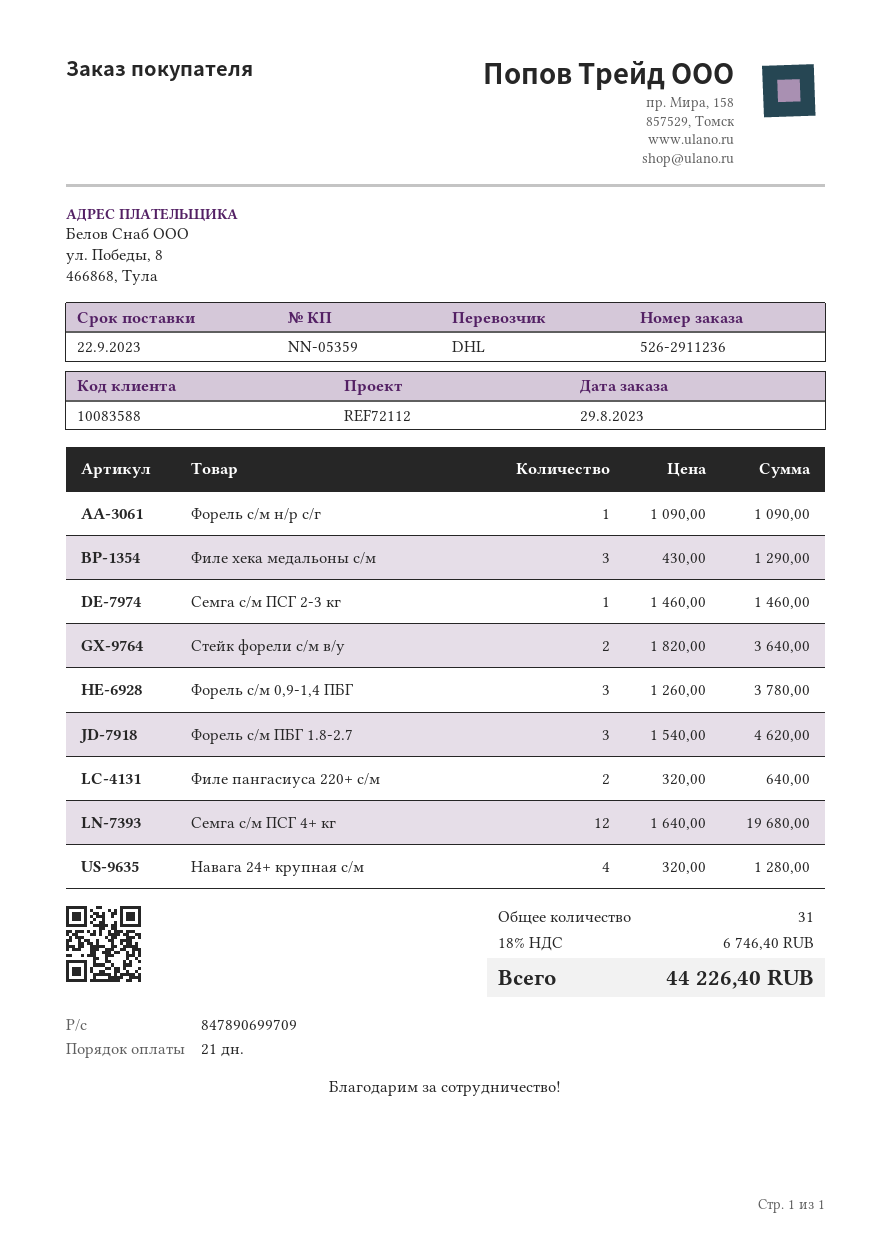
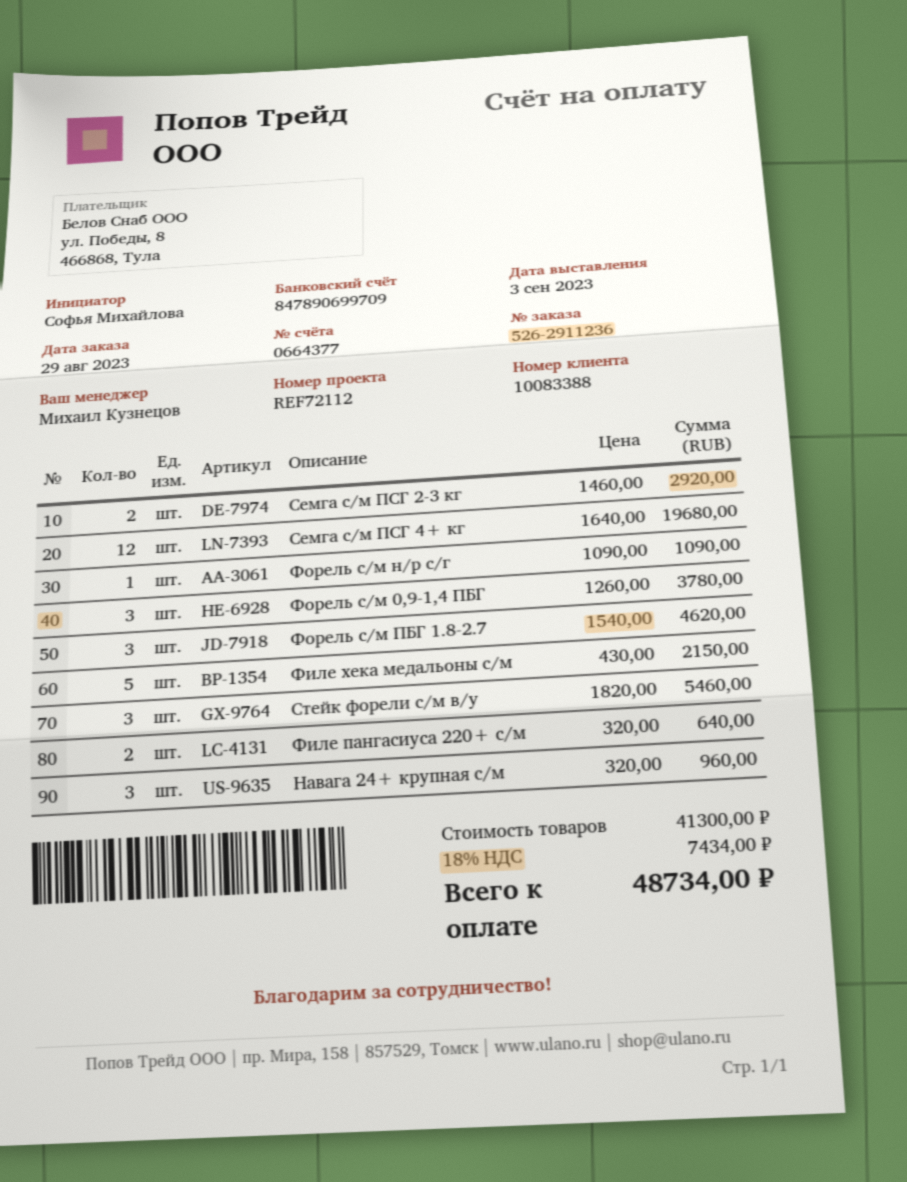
customer number: 10083588 -> 10083388
Филе хека медальоны с/м: 3 x 430.00 = 1290.00 -> 5 x 430.00 = 2150.00
Семга с/м ПСГ 2-3 кг: 1 x 1460.00 = 1460.00 -> 2 x 1460.00 = 2920.00
Стейк форели с/м в/у: 2 x 1820.00 = 3640.00 -> 3 x 1820.00 = 5460.00
Навага 24+ крупная с/м: 4 x 320.00 = 1280.00 -> 3 x 320.00 = 960.00
tax: 18% = 6746.40 -> 18% = 7434.00
total: 44226.40 -> 48734.00

